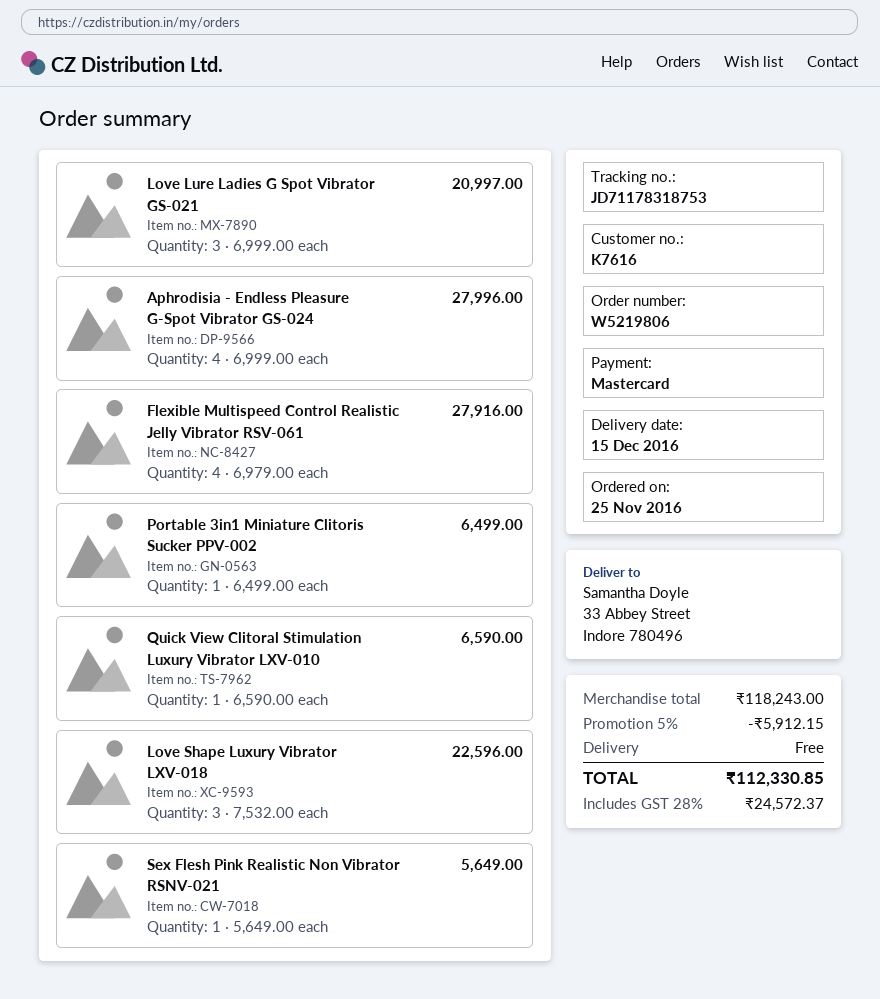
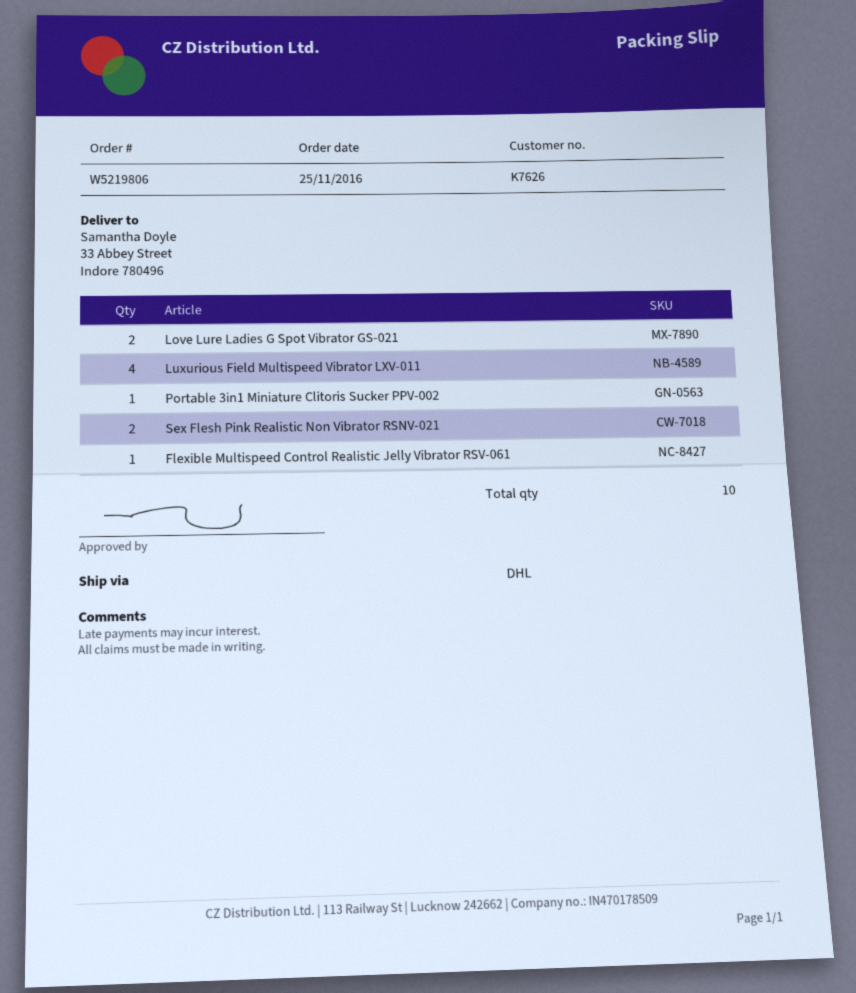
customer number: K7616 -> K7626
Love Lure Ladies G Spot Vibrator GS-021: 3 -> 2
Aphrodisia - Endless Pleasure G-Spot Vibrator GS-024: 4 -> none
Flexible Multispeed Control Realistic Jelly Vibrator RSV-061: 4 -> 1
Quick View Clitoral Stimulation Luxury Vibrator LXV-010: 1 -> none
Love Shape Luxury Vibrator LXV-018: 3 -> none
Sex Flesh Pink Realistic Non Vibrator RSNV-021: 1 -> 2
Luxurious Field Multispeed Vibrator LXV-011: none -> 4

